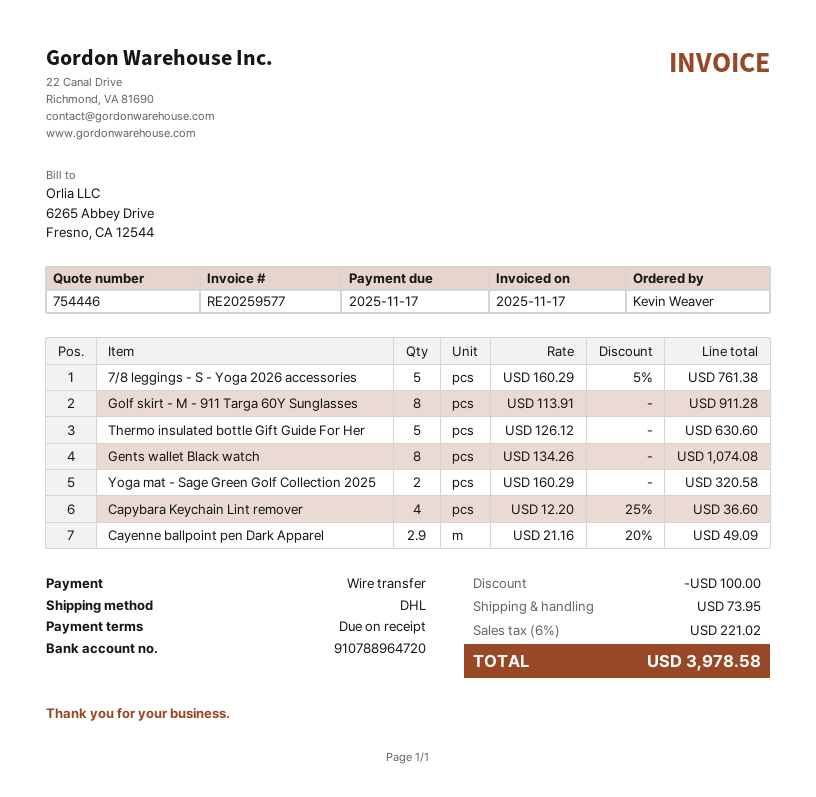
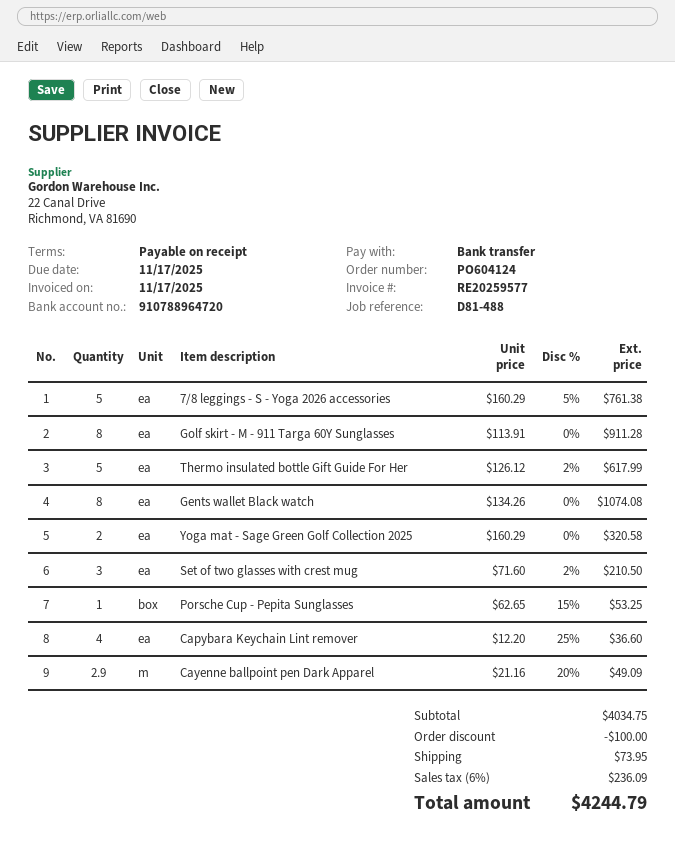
Thermo insulated bottle Gift Guide For Her: 5 x 126.12 = 630.60 -> 5 x 126.12 - 2% = 617.99
Set of two glasses with crest mug: none -> 3 x 71.60 - 2% = 210.50
Porsche Cup - Pepita Sunglasses: none -> 1 x 62.65 - 15% = 53.25
tax: 6% = 221.02 -> 6% = 236.09
total: 3978.58 -> 4244.79

